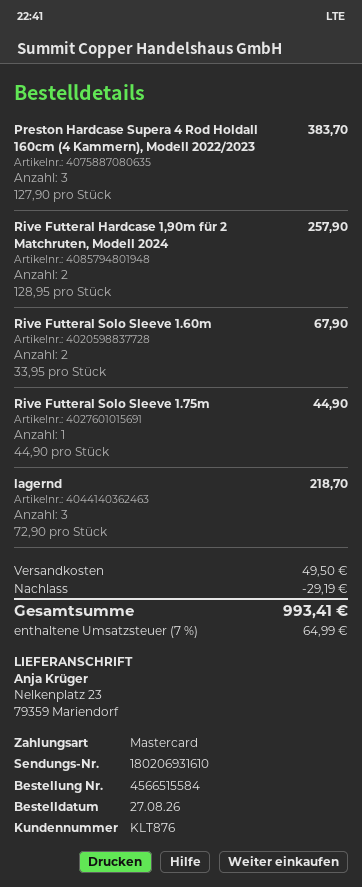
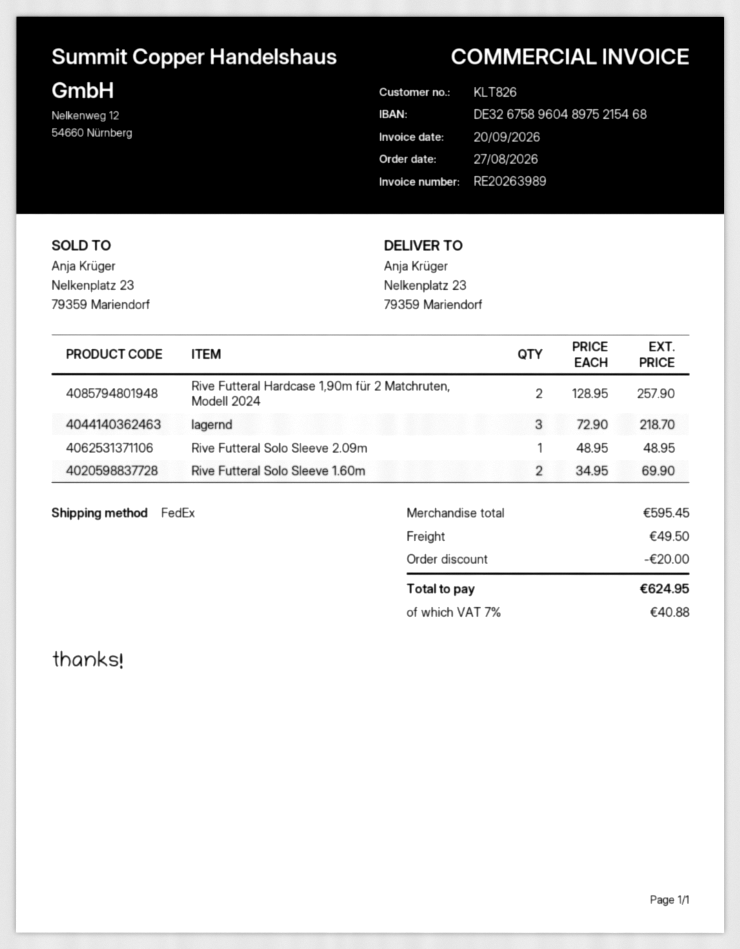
customer number: KLT876 -> KLT826
Preston Hardcase Supera 4 Rod Holdall 160cm (4 Kammern), Modell 2022/2023: 3 x 127.90 = 383.70 -> none
Rive Futteral Solo Sleeve 1.60m: 2 x 33.95 = 67.90 -> 2 x 34.95 = 69.90
Rive Futteral Solo Sleeve 1.75m: 1 x 44.90 = 44.90 -> none
Rive Futteral Solo Sleeve 2.09m: none -> 1 x 48.95 = 48.95
discount: 29.19 -> 20.00
tax: 7% = 64.99 -> 7% = 40.88
total: 993.41 -> 624.95

